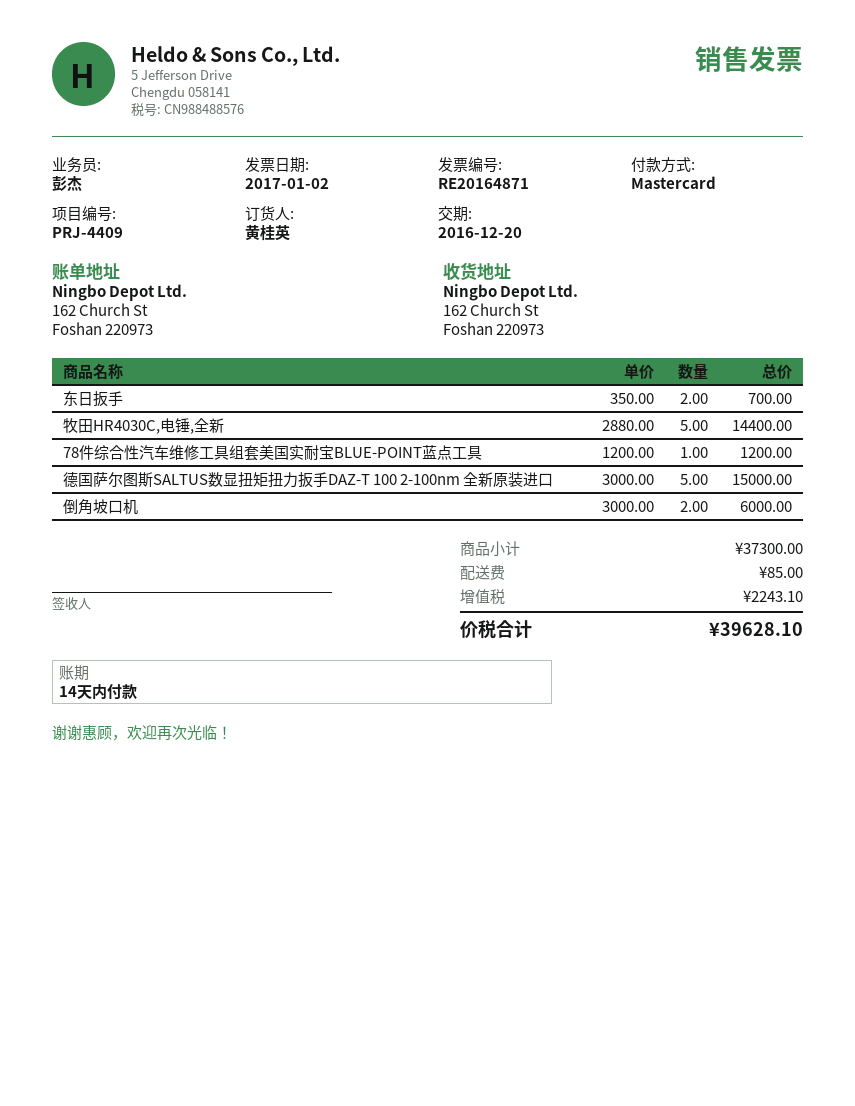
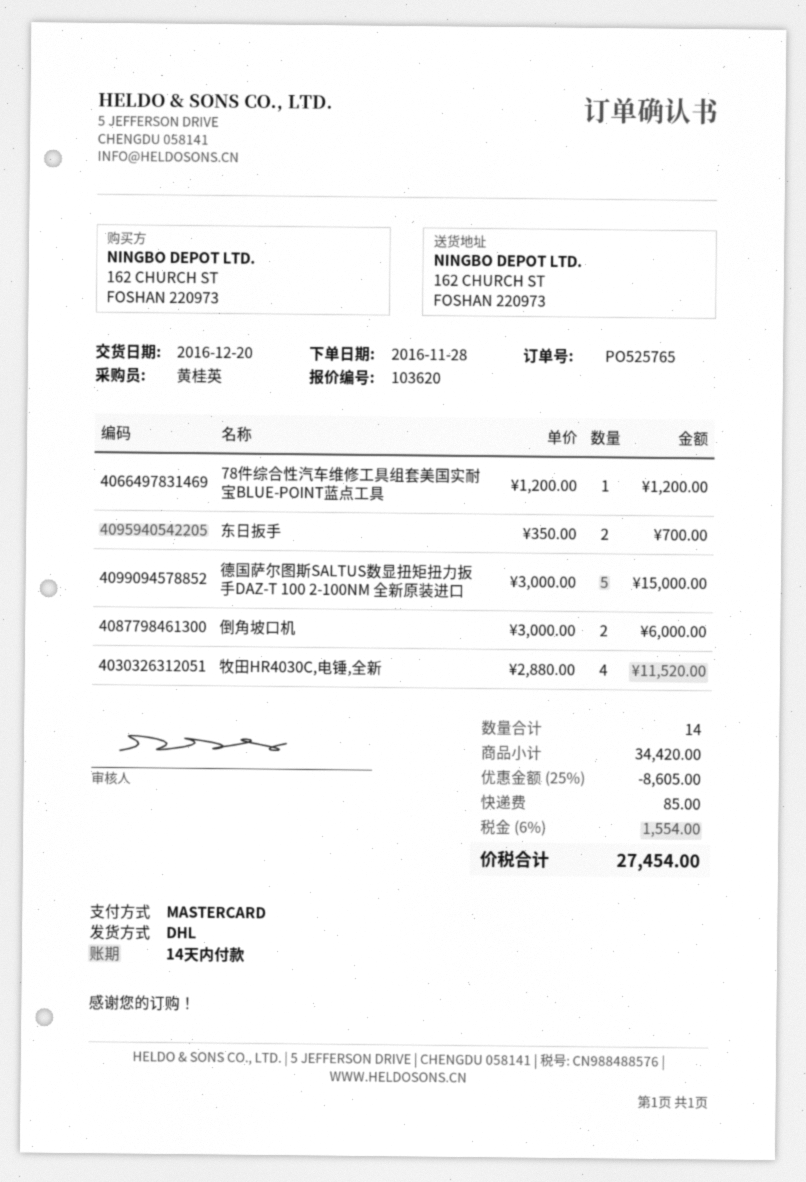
牧田HR4030C,电锤,全新: 5 x 2880.00 = 14400.00 -> 4 x 2880.00 = 11520.00
subtotal: 37300.00 -> 34420.00
discount: none -> 25% = 8605.00
tax: 2243.10 -> 1554.00
total: 39628.10 -> 27454.00

